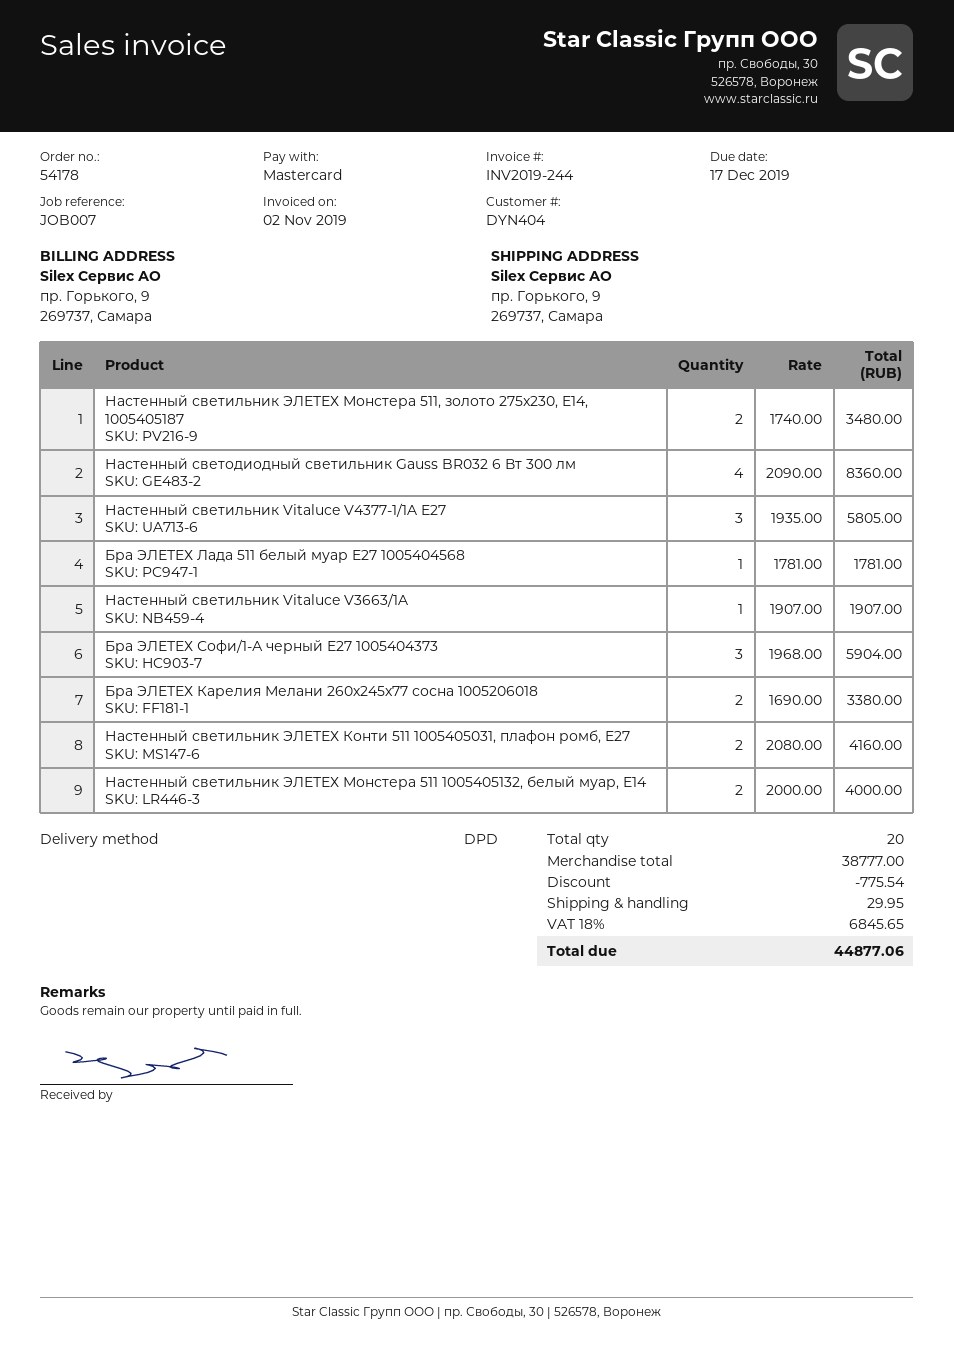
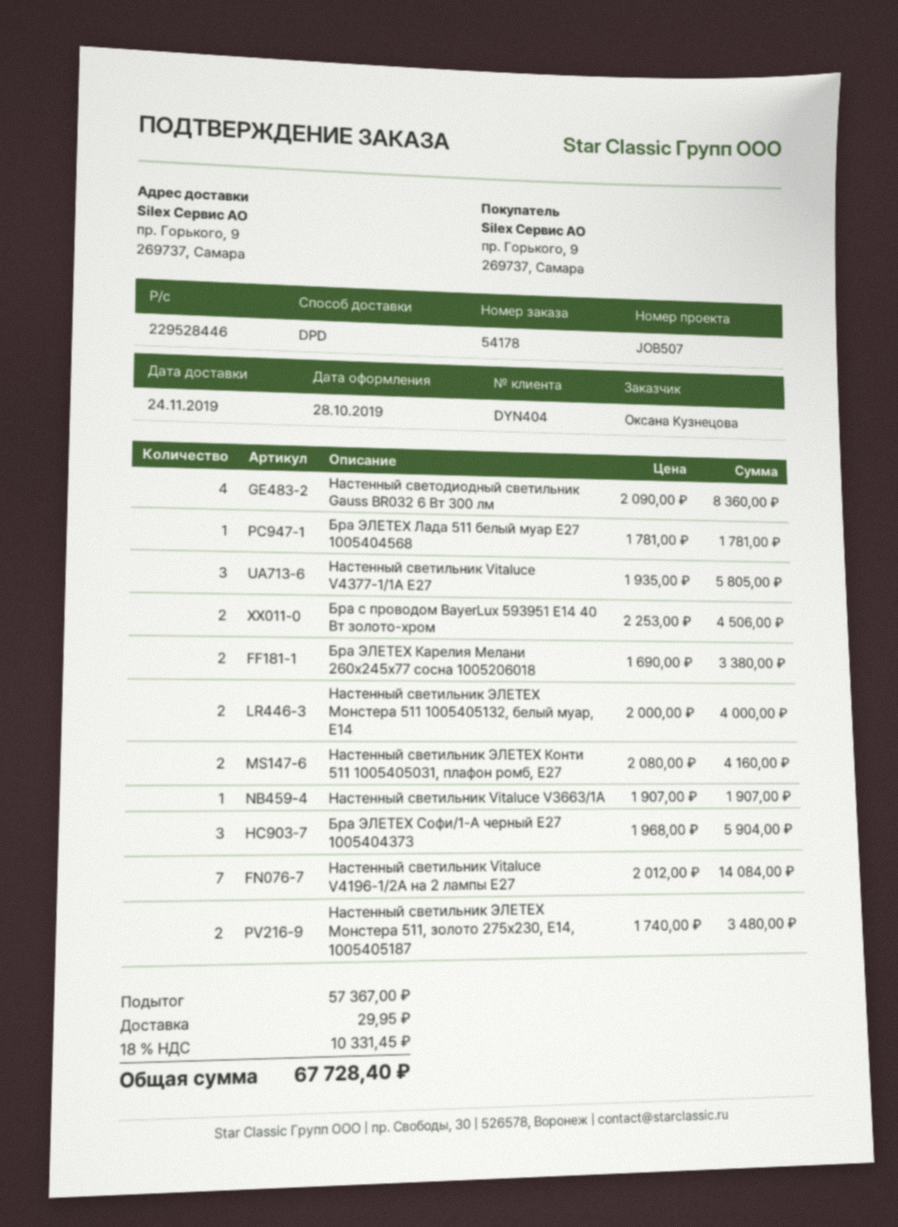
reference: JOB007 -> JOB507
Бра с проводом BayerLux 593951 E14 40 Вт золото-хром: none -> 2 x 2253.00 = 4506.00
Настенный светильник Vitaluce V4196-1/2A на 2 лампы E27: none -> 7 x 2012.00 = 14084.00
subtotal: 38777.00 -> 57367.00
discount: 775.54 -> none
tax: 18% = 6845.65 -> 18% = 10331.45
total: 44877.06 -> 67728.40

